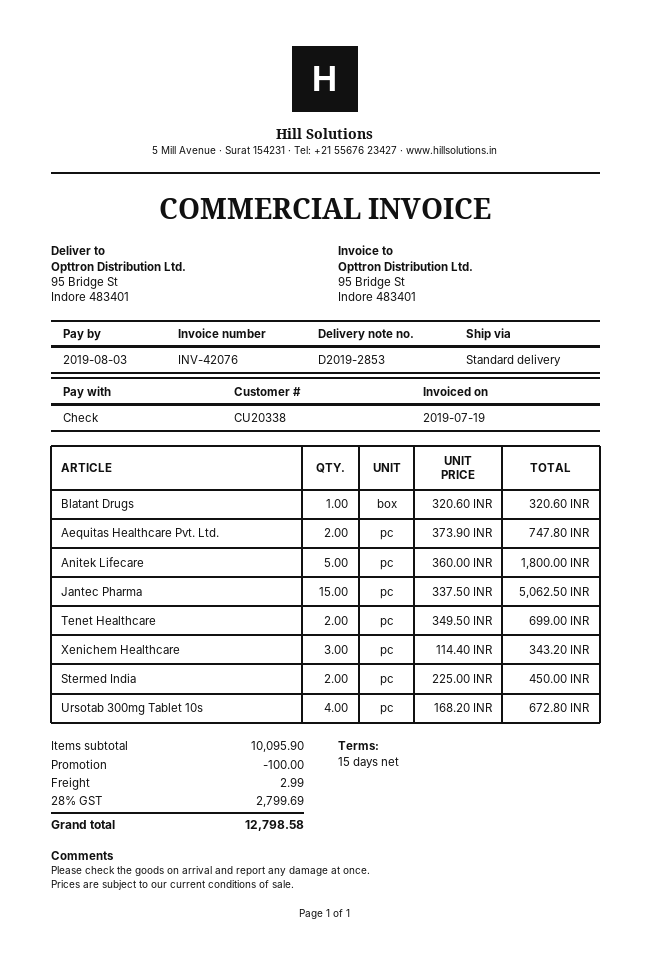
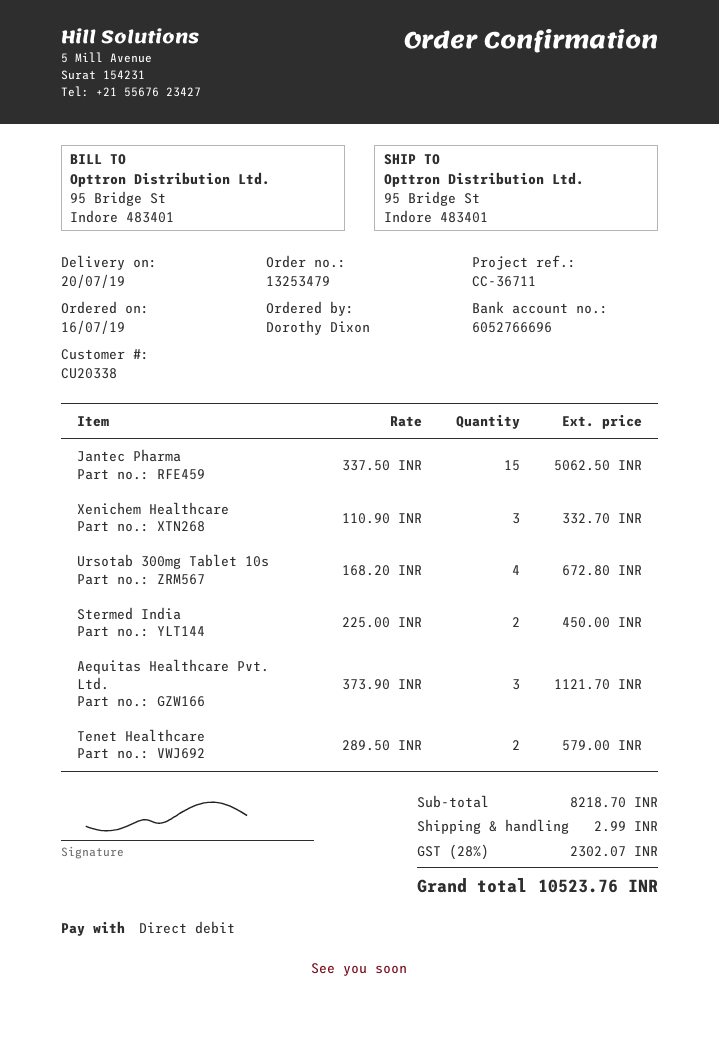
payment method: cheque -> direct debit
Blatant Drugs: 1 x 320.60 = 320.60 -> none
Aequitas Healthcare Pvt. Ltd.: 2 x 373.90 = 747.80 -> 3 x 373.90 = 1121.70
Anitek Lifecare: 5 x 360.00 = 1800.00 -> none
Tenet Healthcare: 2 x 349.50 = 699.00 -> 2 x 289.50 = 579.00
Xenichem Healthcare: 3 x 114.40 = 343.20 -> 3 x 110.90 = 332.70
subtotal: 10095.90 -> 8218.70
discount: 100.00 -> none
tax: 28% = 2799.69 -> 28% = 2302.07
total: 12798.58 -> 10523.76

